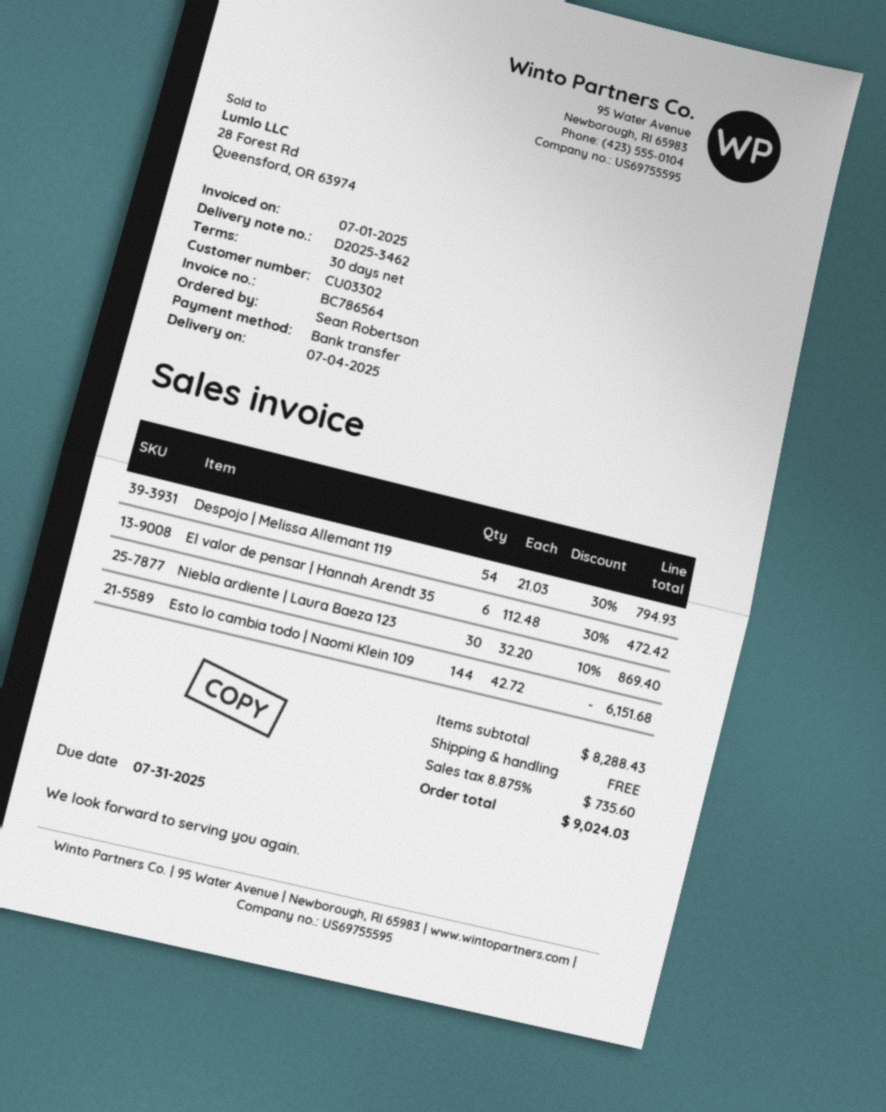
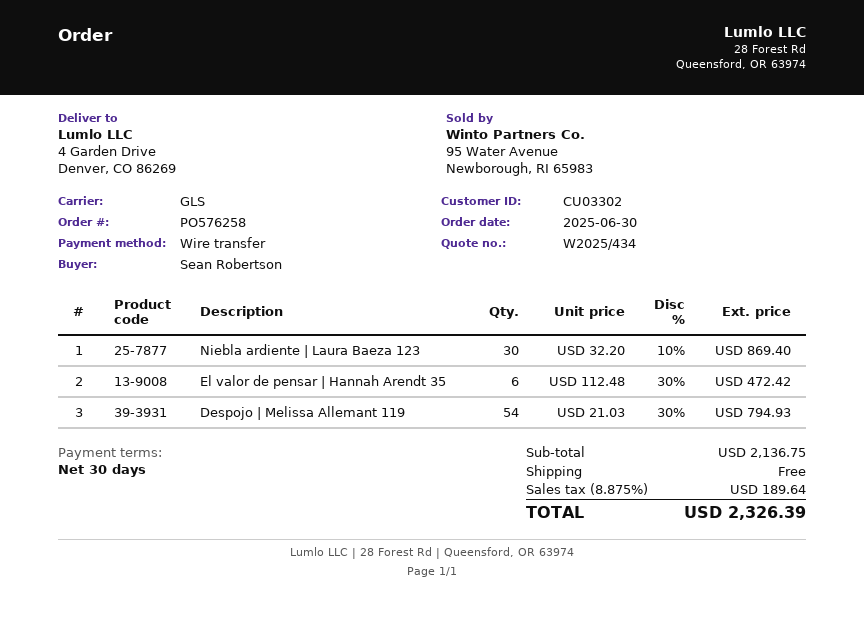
Esto lo cambia todo | Naomi Klein 109: 144 x 42.72 = 6151.68 -> none
subtotal: 8288.43 -> 2136.75
tax: 8.875% = 735.60 -> 8.875% = 189.64
total: 9024.03 -> 2326.39

